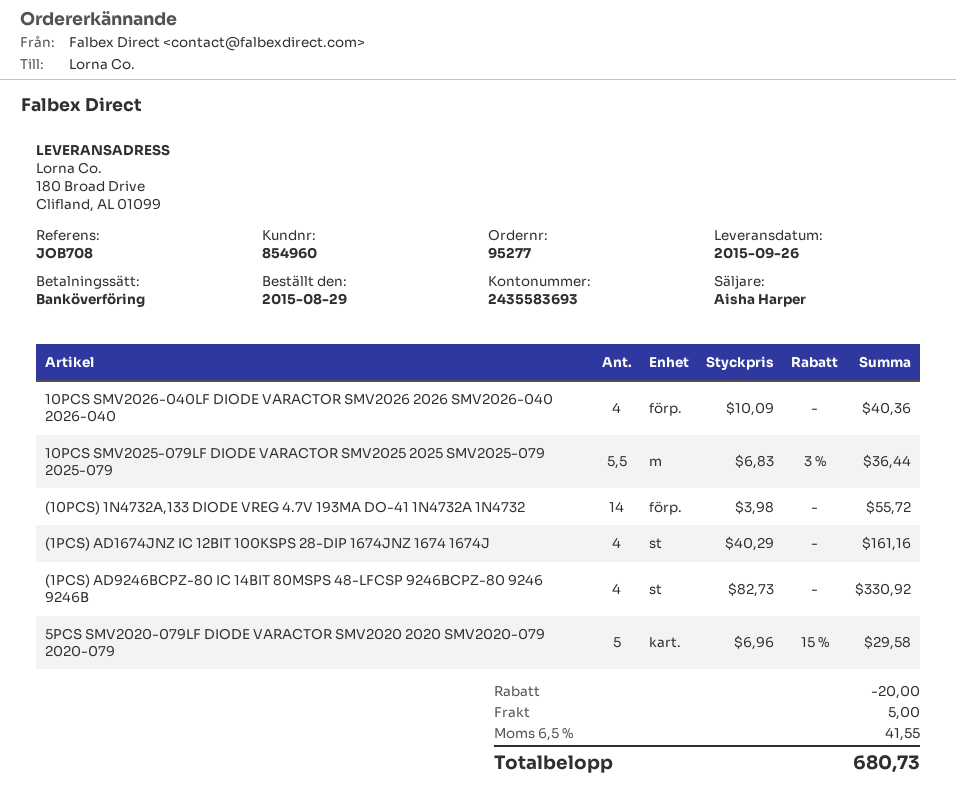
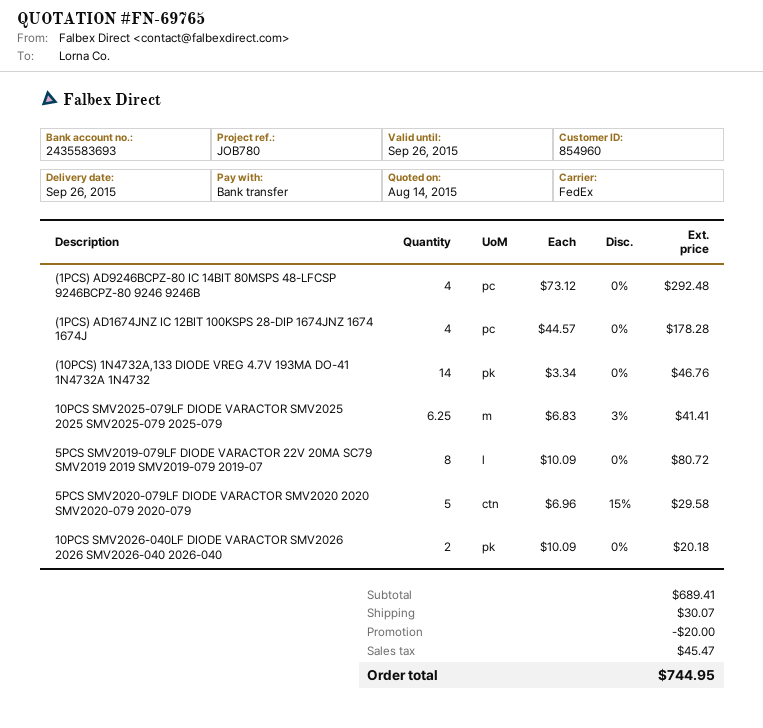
reference: JOB708 -> JOB780
10PCS SMV2026-040LF DIODE VARACTOR SMV2026 2026 SMV2026-040 2026-040: 4 x 10.09 = 40.36 -> 2 x 10.09 = 20.18
10PCS SMV2025-079LF DIODE VARACTOR SMV2025 2025 SMV2025-079 2025-079: 5.5 x 6.83 - 3% = 36.44 -> 6.25 x 6.83 - 3% = 41.41
(10PCS) 1N4732A,133 DIODE VREG 4.7V 193MA DO-41 1N4732A 1N4732: 14 x 3.98 = 55.72 -> 14 x 3.34 = 46.76
(1PCS) AD1674JNZ IC 12BIT 100KSPS 28-DIP 1674JNZ 1674 1674J: 4 x 40.29 = 161.16 -> 4 x 44.57 = 178.28
(1PCS) AD9246BCPZ-80 IC 14BIT 80MSPS 48-LFCSP 9246BCPZ-80 9246 9246B: 4 x 82.73 = 330.92 -> 4 x 73.12 = 292.48
5PCS SMV2019-079LF DIODE VARACTOR 22V 20MA SC79 SMV2019 2019 SMV2019-079 2019-07: none -> 8 x 10.09 = 80.72
shipping: 5.00 -> 30.07
tax: 41.55 -> 45.47
total: 680.73 -> 744.95

